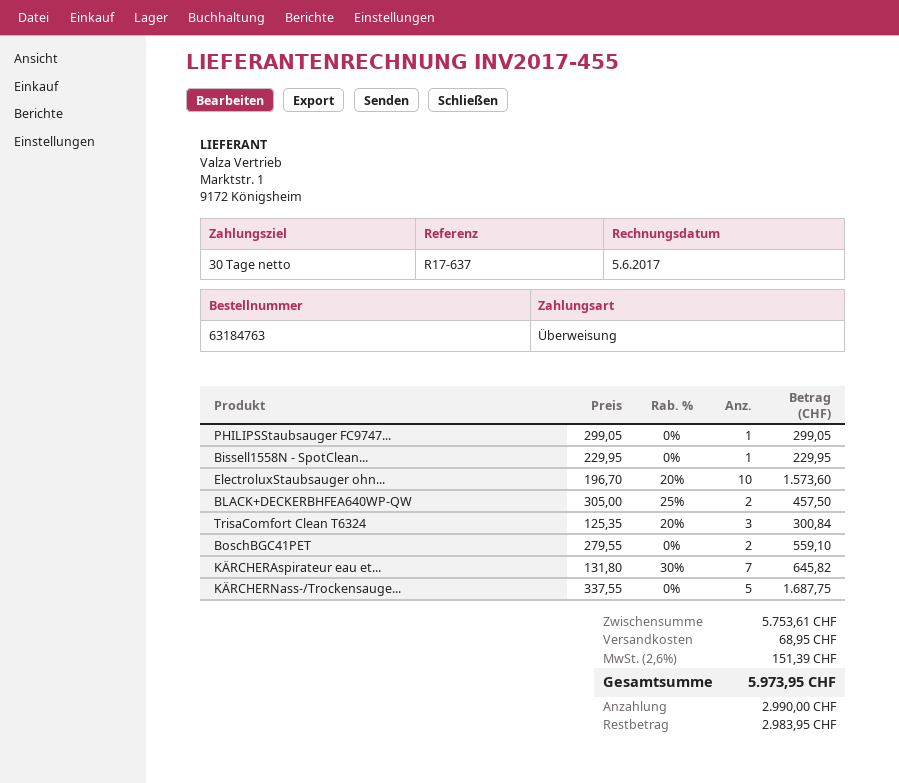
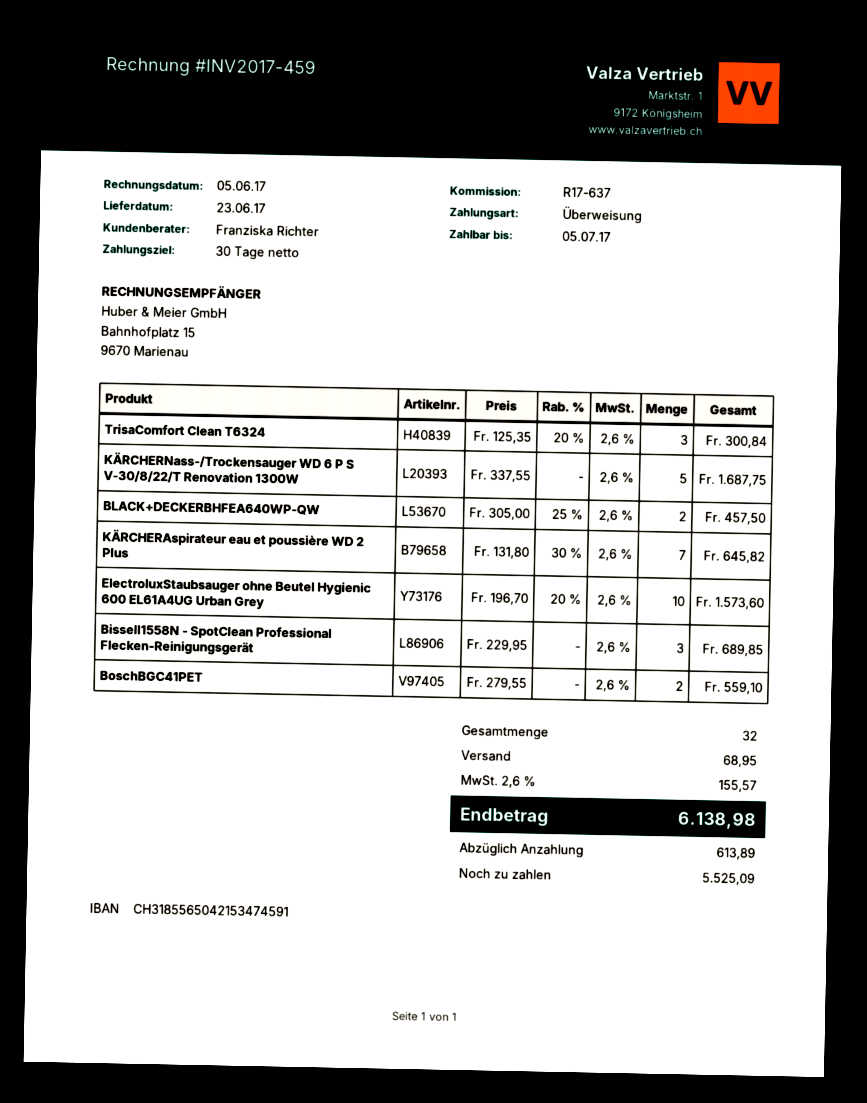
invoice number: INV2017-455 -> INV2017-459
PHILIPSStaubsauger FC9747...: 1 x 299.05 = 299.05 -> none
Bissell1558N - SpotClean...: 1 x 229.95 = 229.95 -> 3 x 229.95 = 689.85
tax: 2.6% = 151.39 -> 2.6% = 155.57
total: 5973.95 -> 6138.98
deposit: 2990.00 -> 613.89
balance: 2983.95 -> 5525.09

